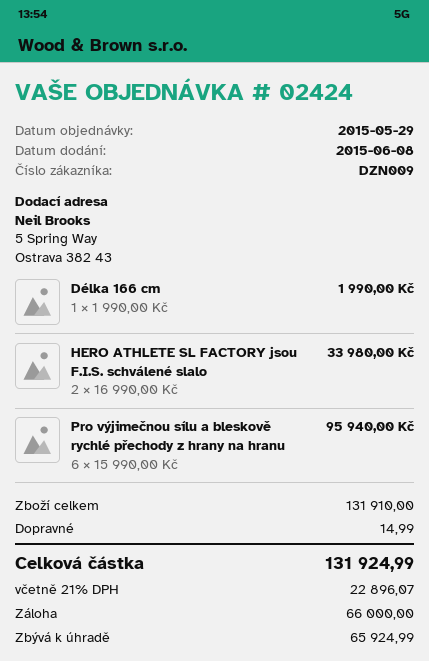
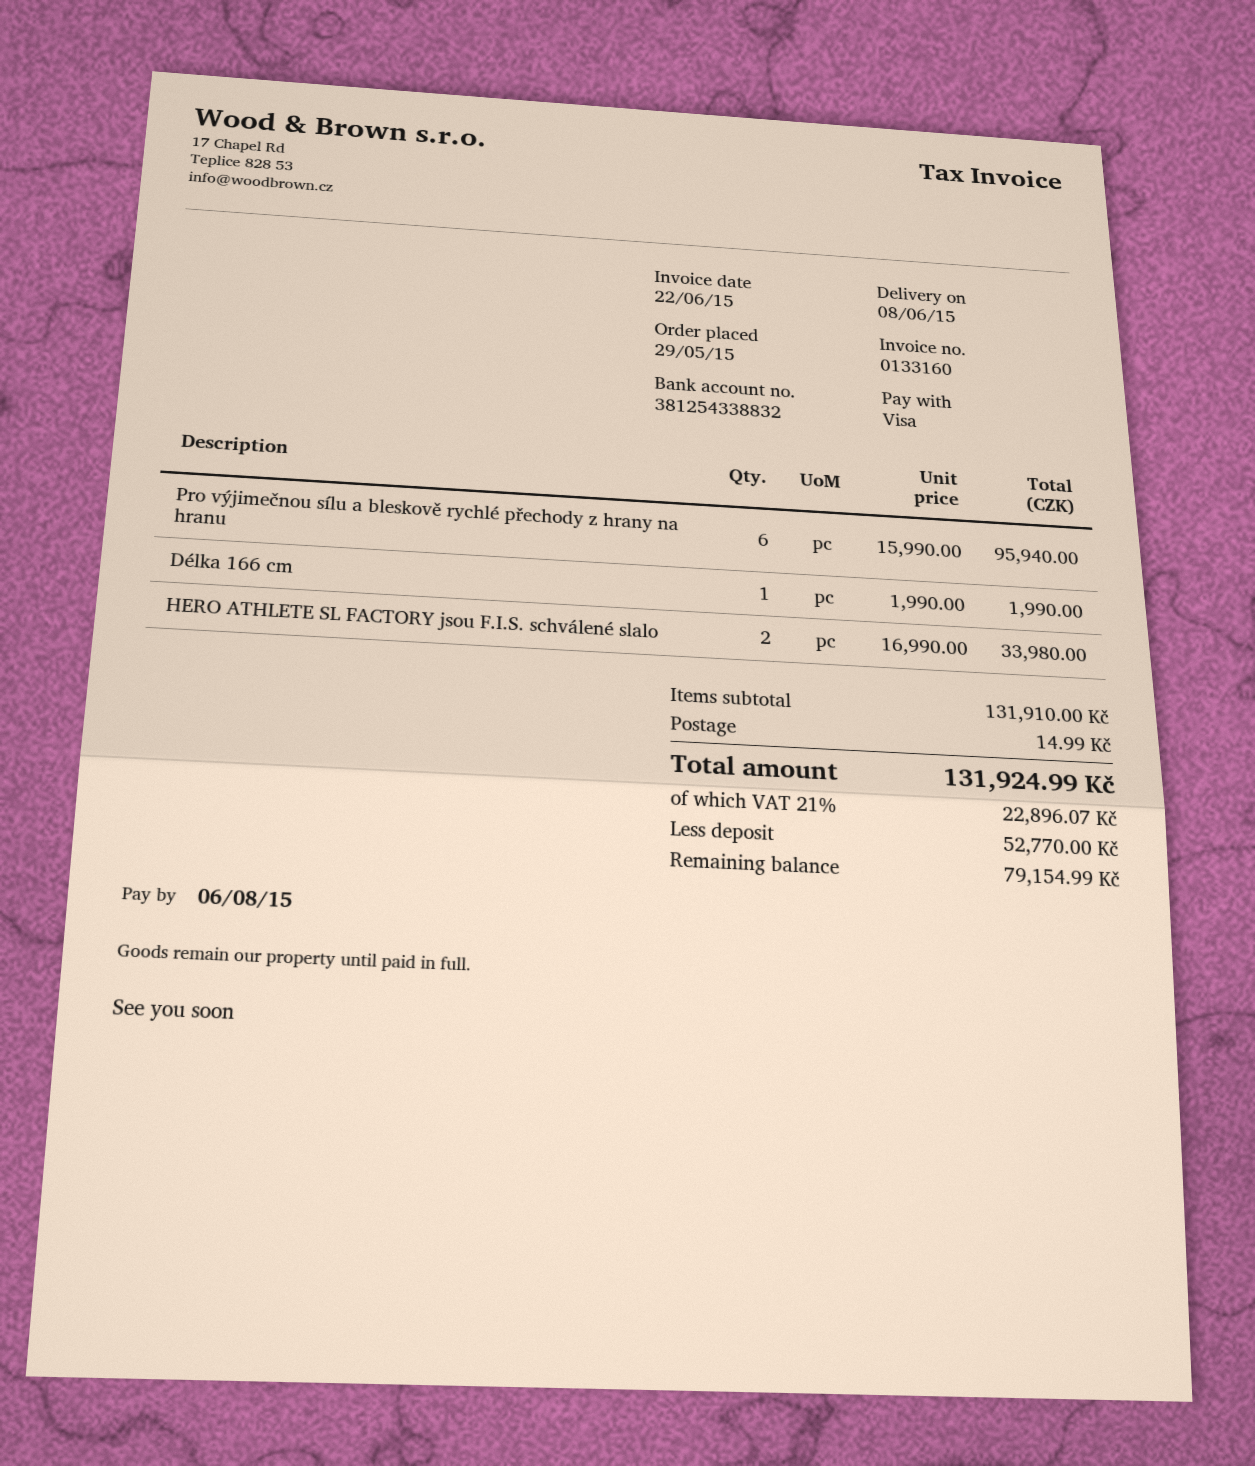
deposit: 66000.00 -> 52770.00
balance: 65924.99 -> 79154.99

